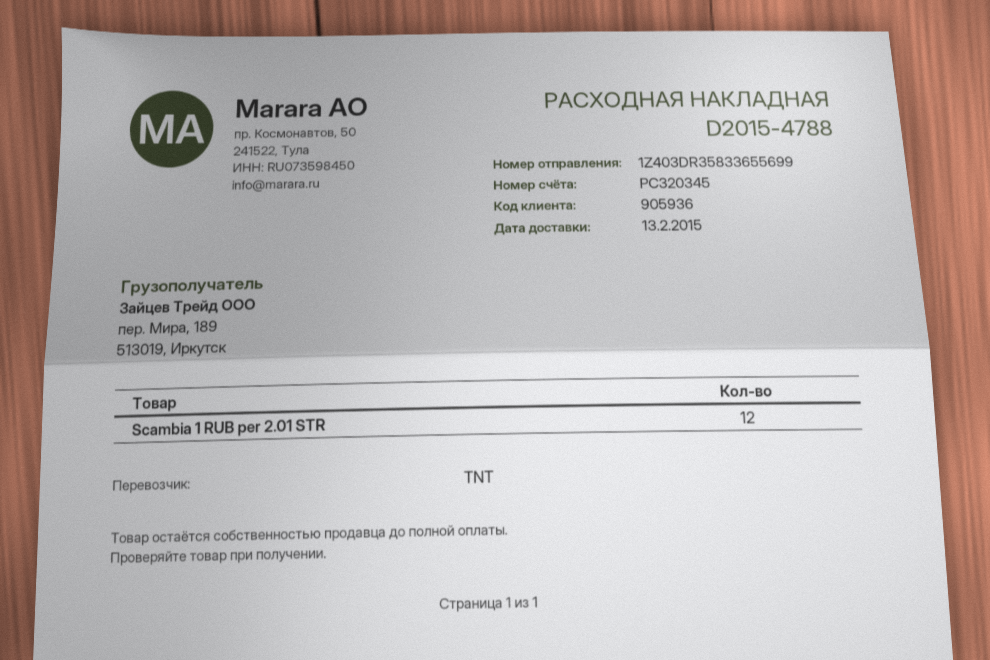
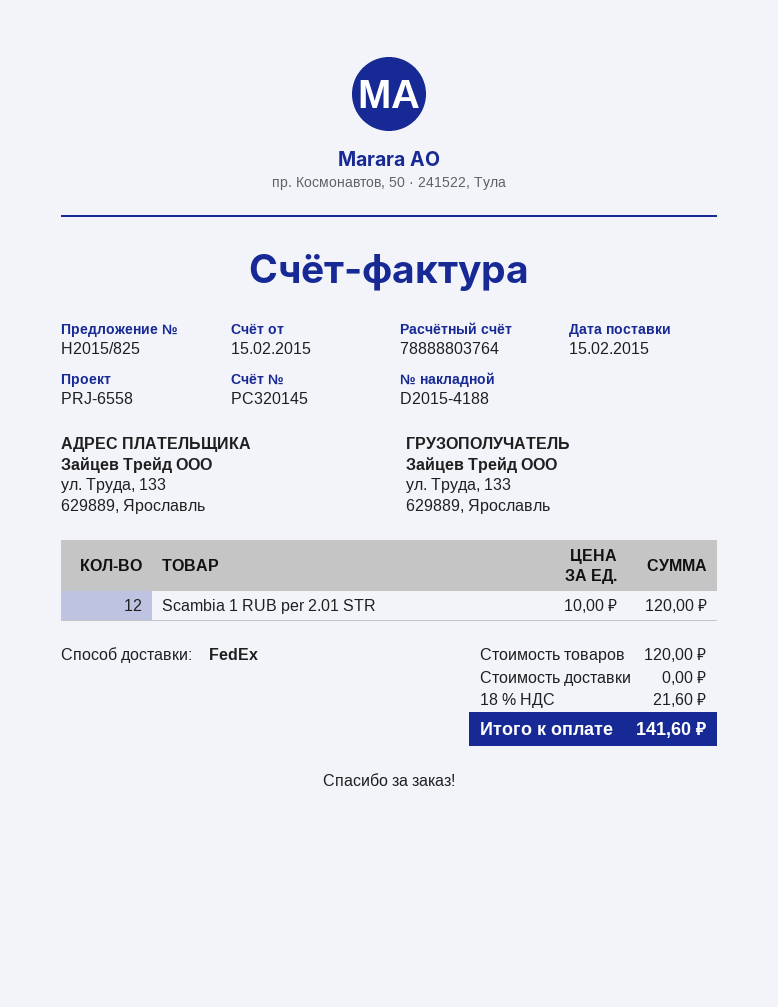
delivery note number: D2015-4788 -> D2015-4188
delivery date: 2015-02-13 -> 2015-02-15
invoice number: PC320345 -> PC320145
shipping method: TNT -> FedEx
ship to: пер. Мира, 189, 513019, Иркутск -> ул. Труда, 133, 629889, Ярославль

